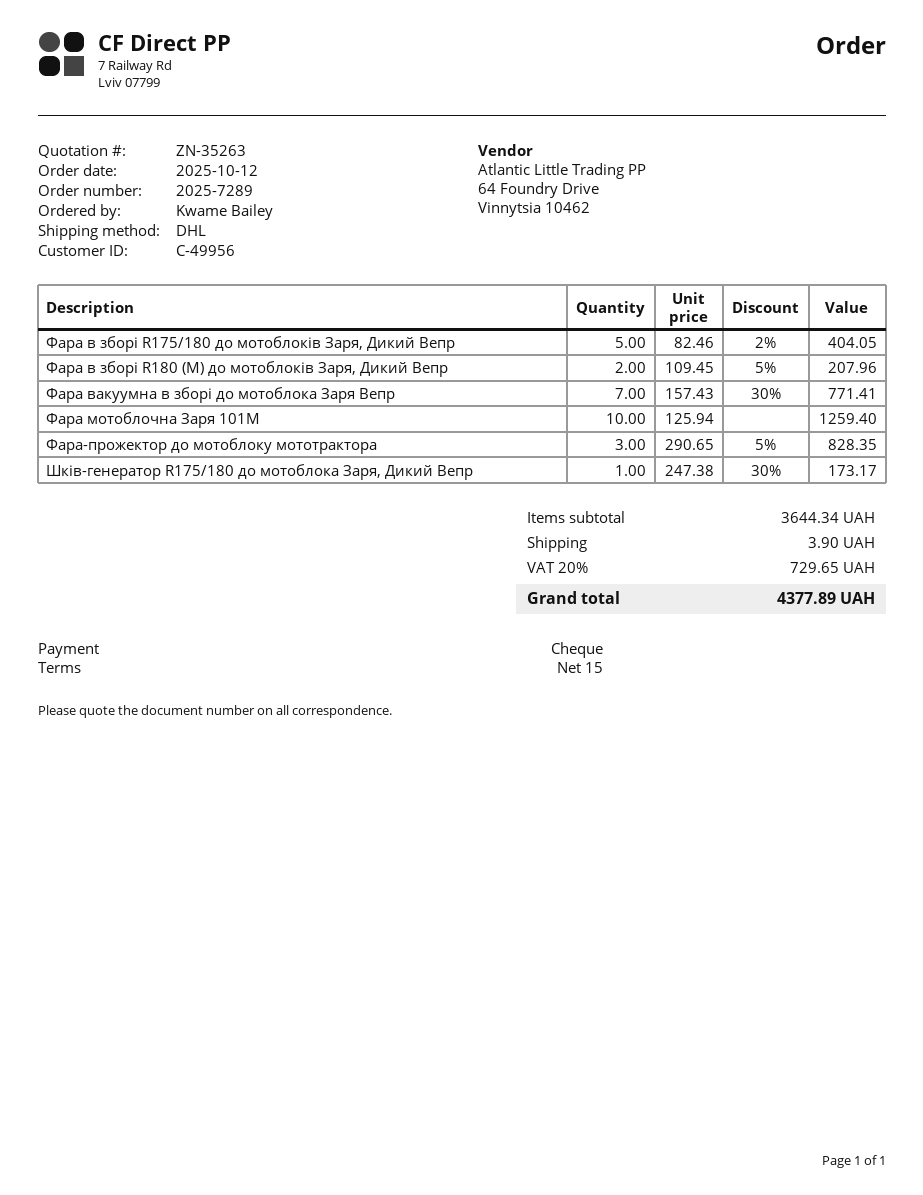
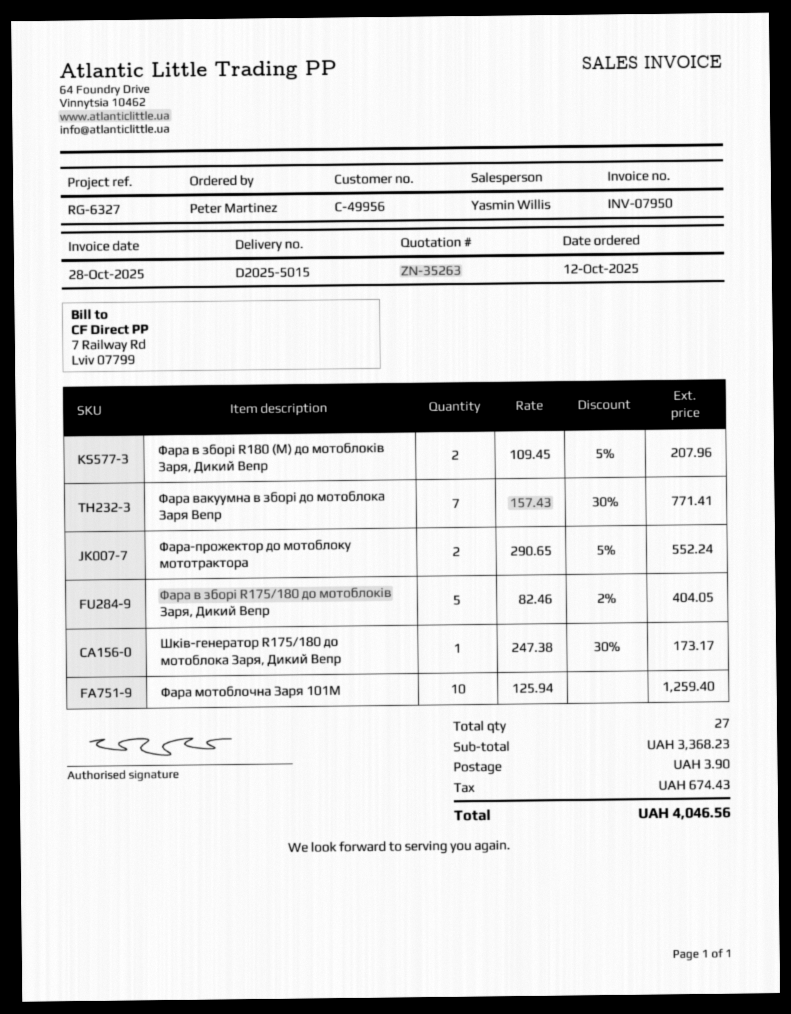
ordered by: Kwame Bailey -> Peter Martinez
Фара-прожектор до мотоблоку мототрактора: 3 x 290.65 - 5% = 828.35 -> 2 x 290.65 - 5% = 552.24
subtotal: 3644.34 -> 3368.23
tax: 729.65 -> 674.43
total: 4377.89 -> 4046.56

